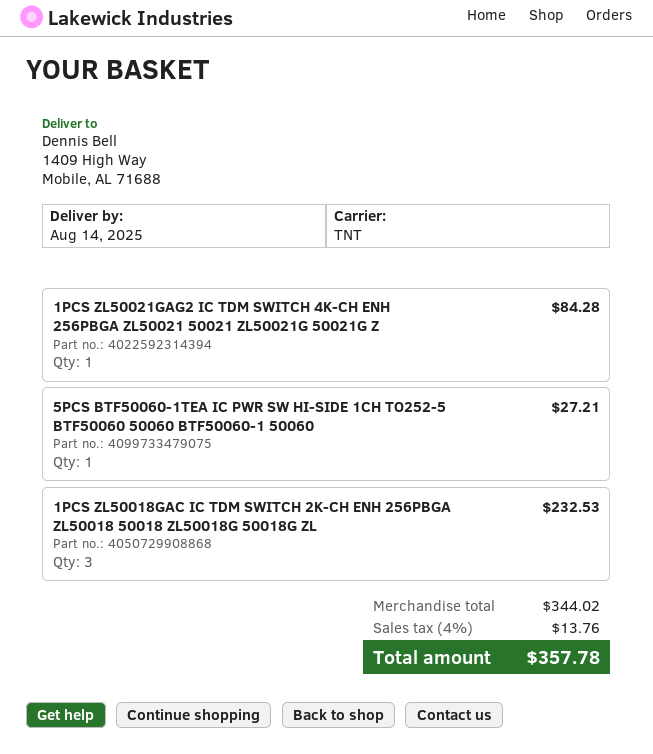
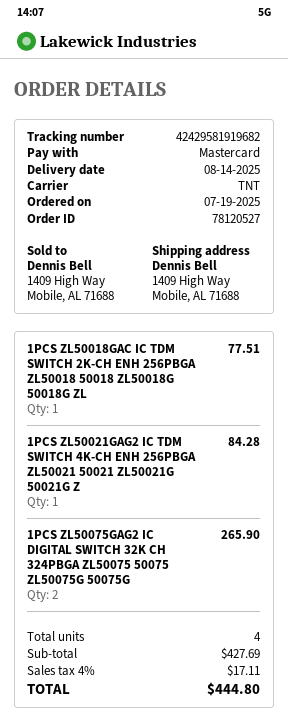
5PCS BTF50060-1TEA IC PWR SW HI-SIDE 1CH TO252-5 BTF50060 50060 BTF50060-1 50060: 1 for 27.21 -> none
1PCS ZL50018GAC IC TDM SWITCH 2K-CH ENH 256PBGA ZL50018 50018 ZL50018G 50018G ZL: 3 for 232.53 -> 1 for 77.51
1PCS ZL50075GAG2 IC DIGITAL SWITCH 32K CH 324PBGA ZL50075 50075 ZL50075G 50075G: none -> 2 for 265.90
subtotal: 344.02 -> 427.69
tax: 4% = 13.76 -> 4% = 17.11
total: 357.78 -> 444.80

